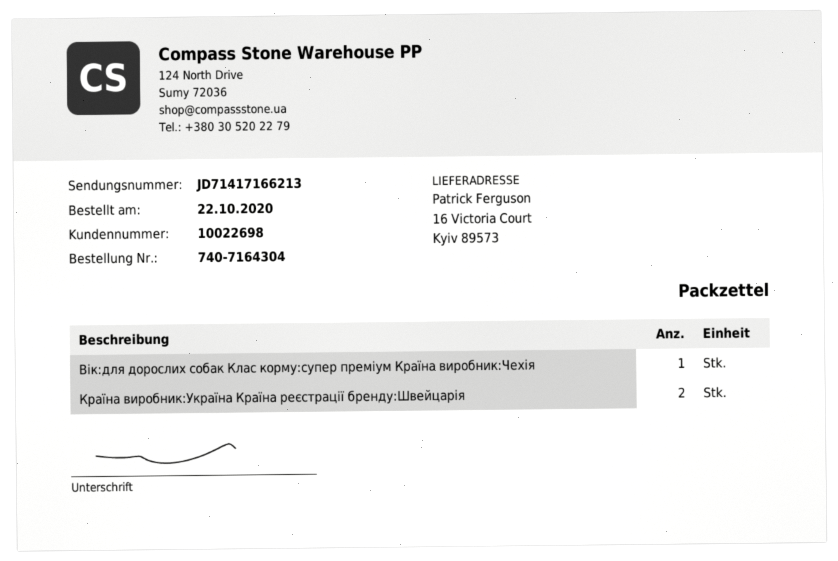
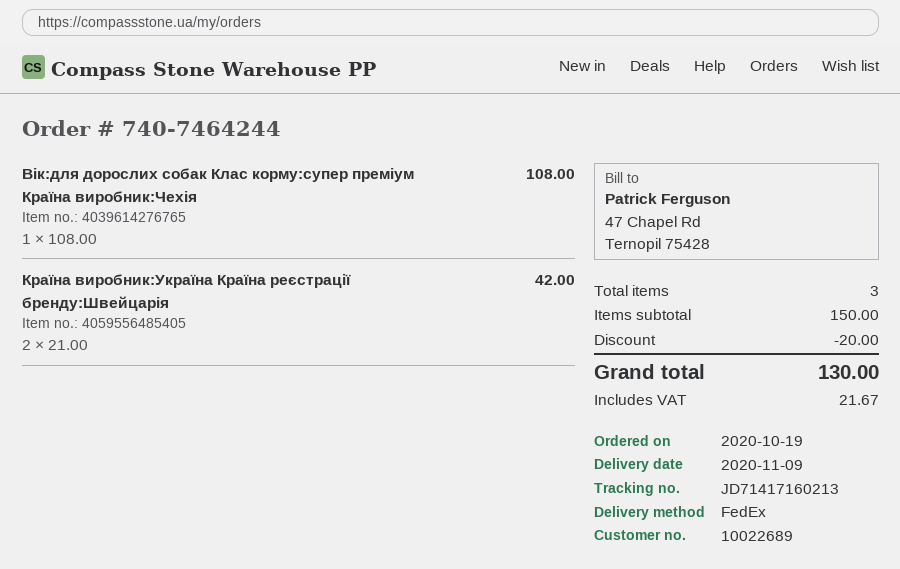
order number: 740-7164304 -> 740-7464244
order date: 2020-10-22 -> 2020-10-19
customer number: 10022698 -> 10022689
tracking number: JD71417166213 -> JD71417160213

